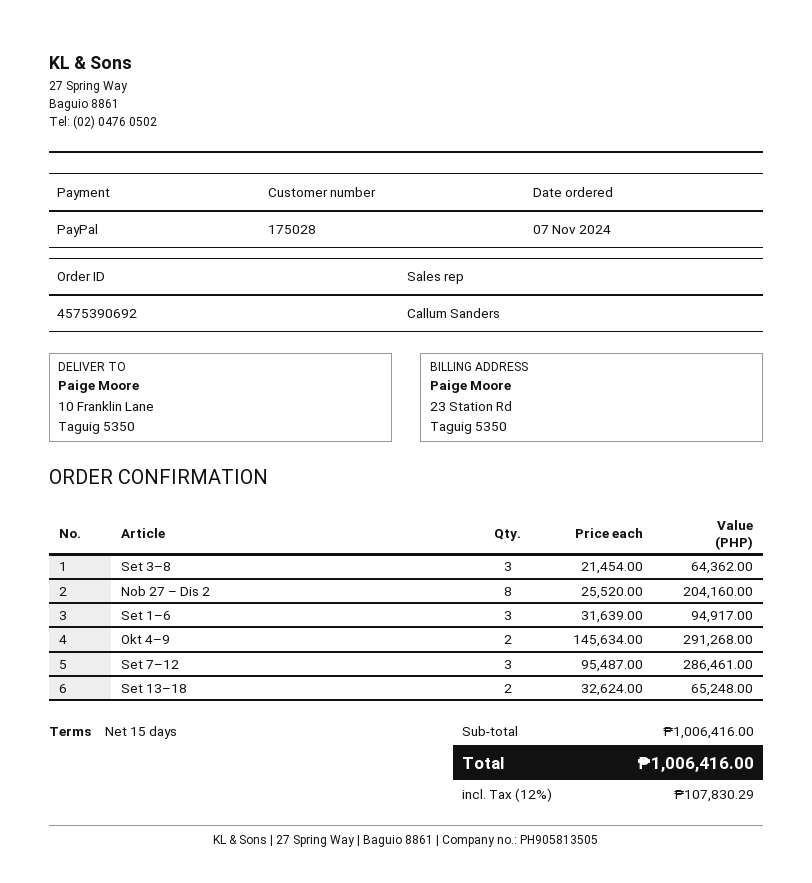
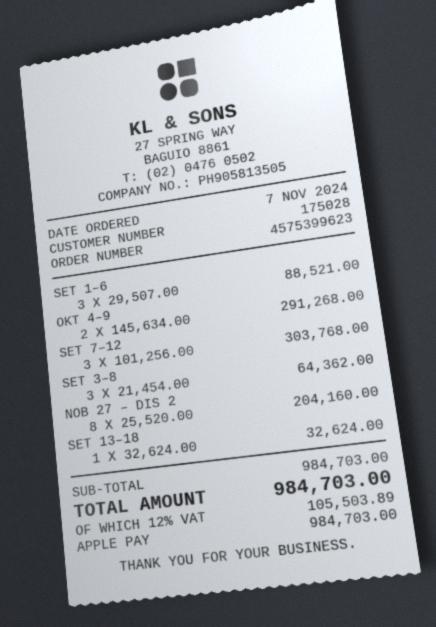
order number: 4575390692 -> 4575399623
payment method: PayPal -> Apple Pay
Set 1–6: 3 x 31639.00 = 94917.00 -> 3 x 29507.00 = 88521.00
Set 7–12: 3 x 95487.00 = 286461.00 -> 3 x 101256.00 = 303768.00
Set 13–18: 2 x 32624.00 = 65248.00 -> 1 x 32624.00 = 32624.00
subtotal: 1006416.00 -> 984703.00
tax: 12% = 107830.29 -> 12% = 105503.89
total: 1006416.00 -> 984703.00

